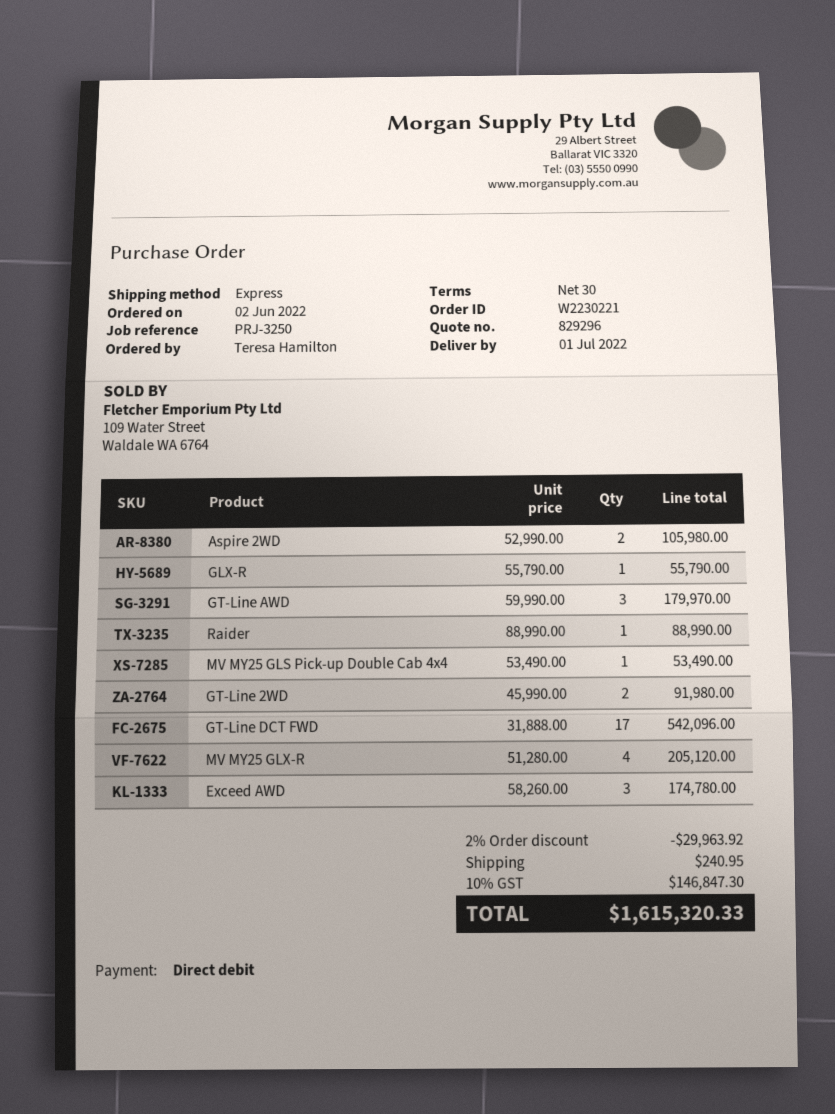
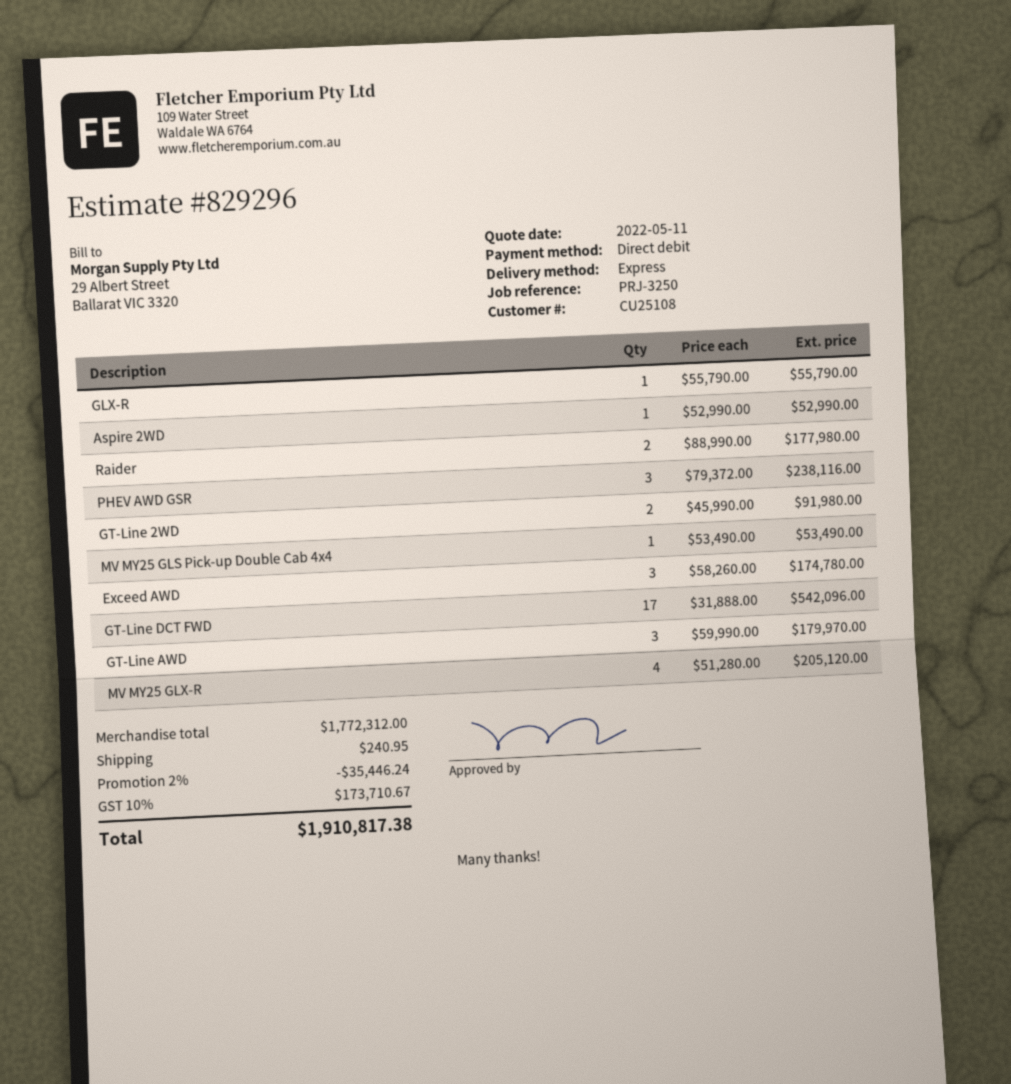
Aspire 2WD: 2 x 52990.00 = 105980.00 -> 1 x 52990.00 = 52990.00
Raider: 1 x 88990.00 = 88990.00 -> 2 x 88990.00 = 177980.00
PHEV AWD GSR: none -> 3 x 79372.00 = 238116.00
discount: 2% = 29963.92 -> 2% = 35446.24
tax: 10% = 146847.30 -> 10% = 173710.67
total: 1615320.33 -> 1910817.38

